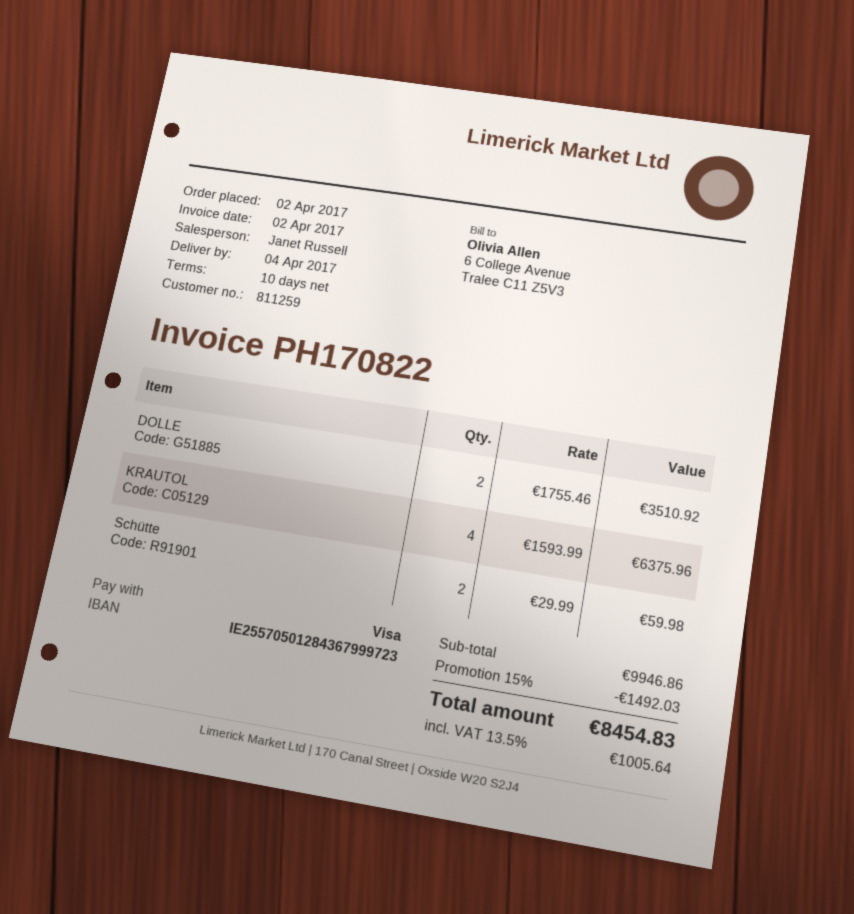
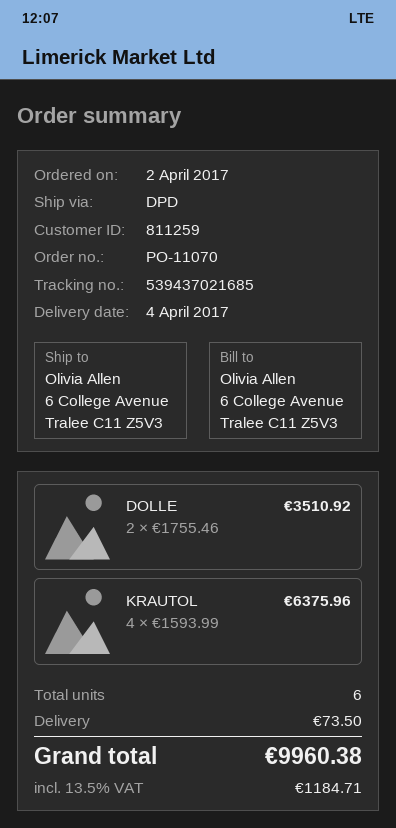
Schütte: 2 x 29.99 = 59.98 -> none
discount: 15% = 1492.03 -> none
shipping: none -> 73.50
tax: 13.5% = 1005.64 -> 13.5% = 1184.71
total: 8454.83 -> 9960.38

